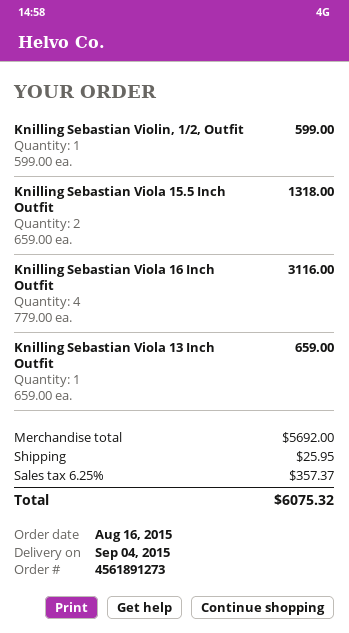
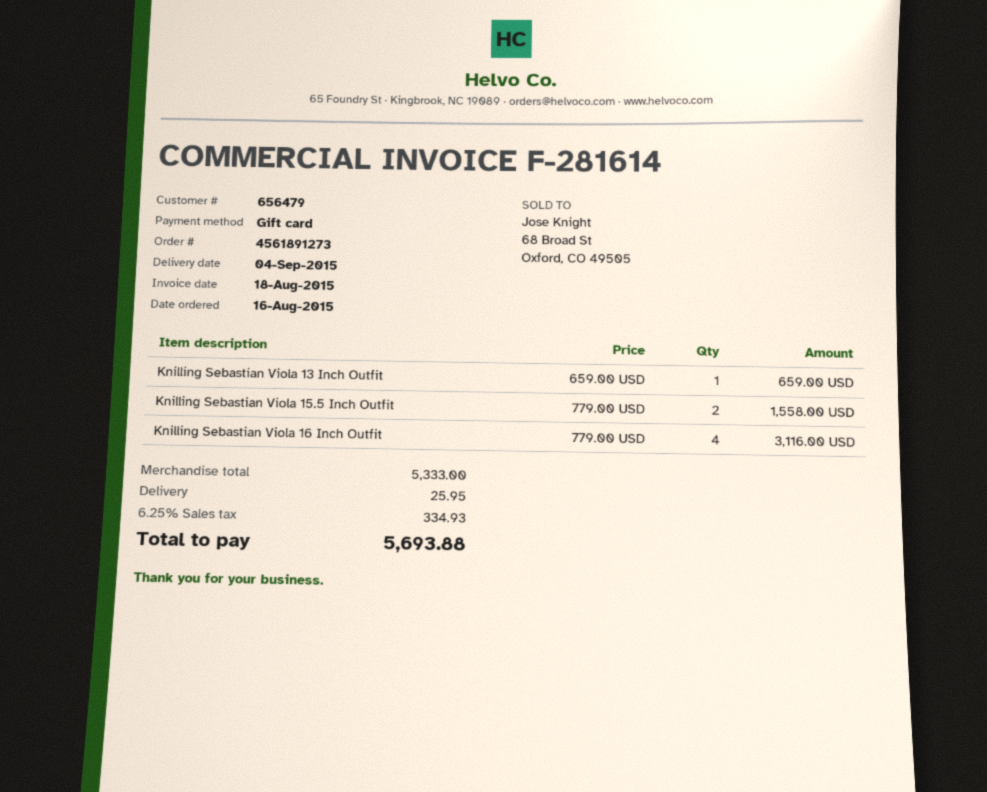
Knilling Sebastian Violin, 1/2, Outfit: 1 x 599.00 = 599.00 -> none
Knilling Sebastian Viola 15.5 Inch Outfit: 2 x 659.00 = 1318.00 -> 2 x 779.00 = 1558.00
subtotal: 5692.00 -> 5333.00
tax: 6.25% = 357.37 -> 6.25% = 334.93
total: 6075.32 -> 5693.88

